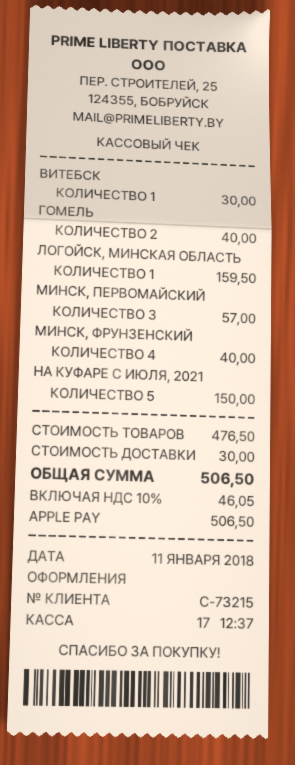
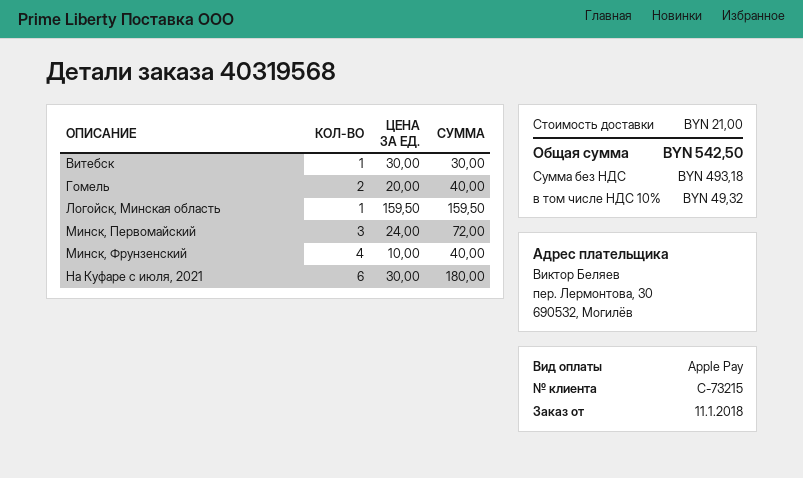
МИНСК, ПЕРВОМАЙСКИЙ: 3 for 57.00 -> 3 for 72.00
НА КУФАРЕ С ИЮЛЯ, 2021: 5 for 150.00 -> 6 for 180.00
shipping: 30.00 -> 21.00
tax: 10% = 46.05 -> 10% = 49.32
total: 506.50 -> 542.50

